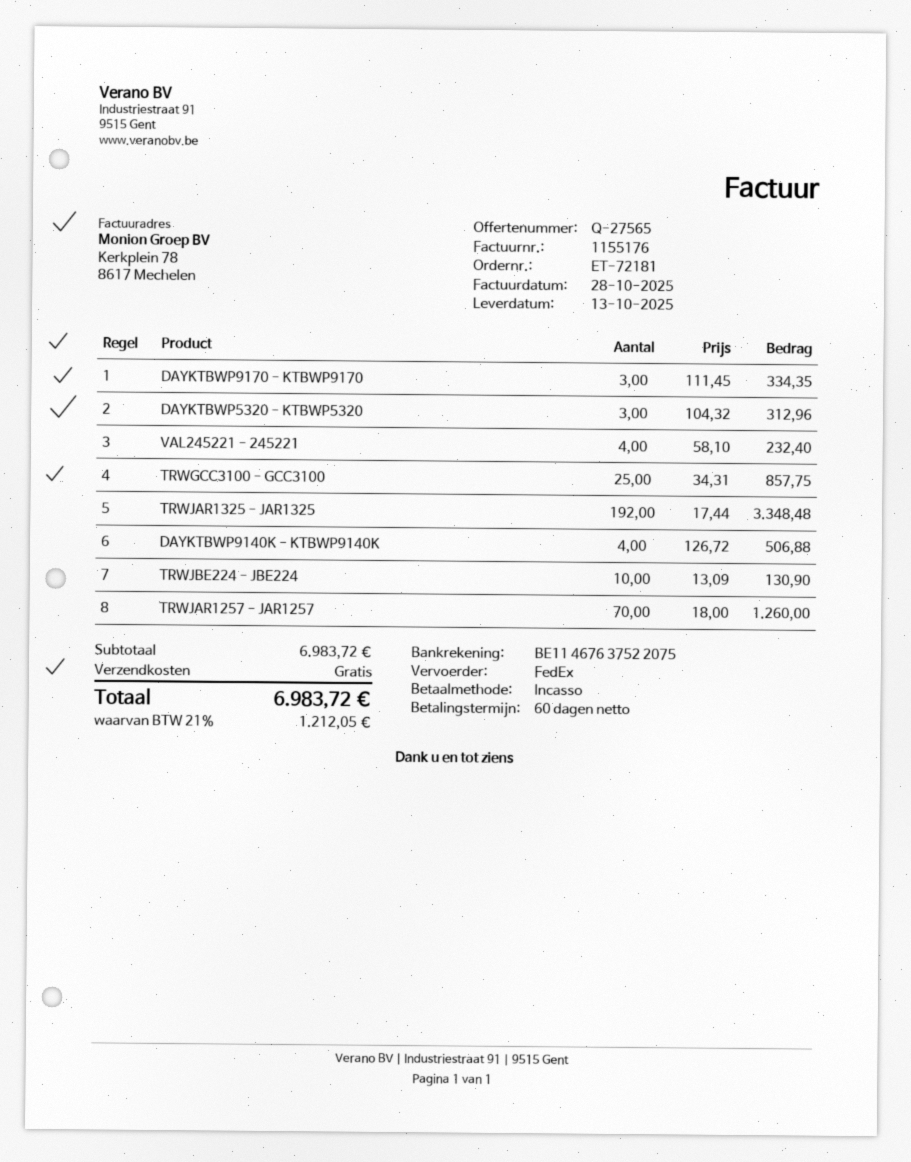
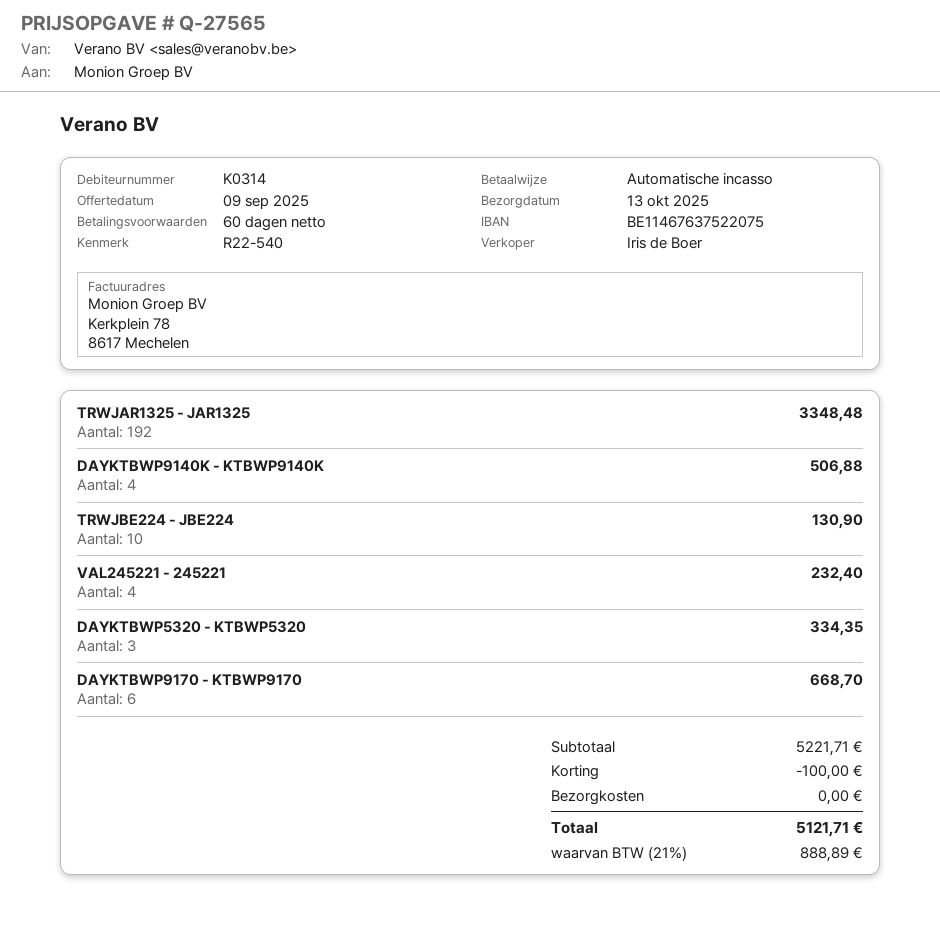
DAYKTBWP9170 - KTBWP9170: 3 for 334.35 -> 6 for 668.70
DAYKTBWP5320 - KTBWP5320: 3 for 312.96 -> 3 for 334.35
TRWGCC3100 - GCC3100: 25 for 857.75 -> none
TRWJAR1257 - JAR1257: 70 for 1260.00 -> none
subtotal: 6983.72 -> 5221.71
discount: none -> 100.00
tax: 21% = 1212.05 -> 21% = 888.89
total: 6983.72 -> 5121.71

